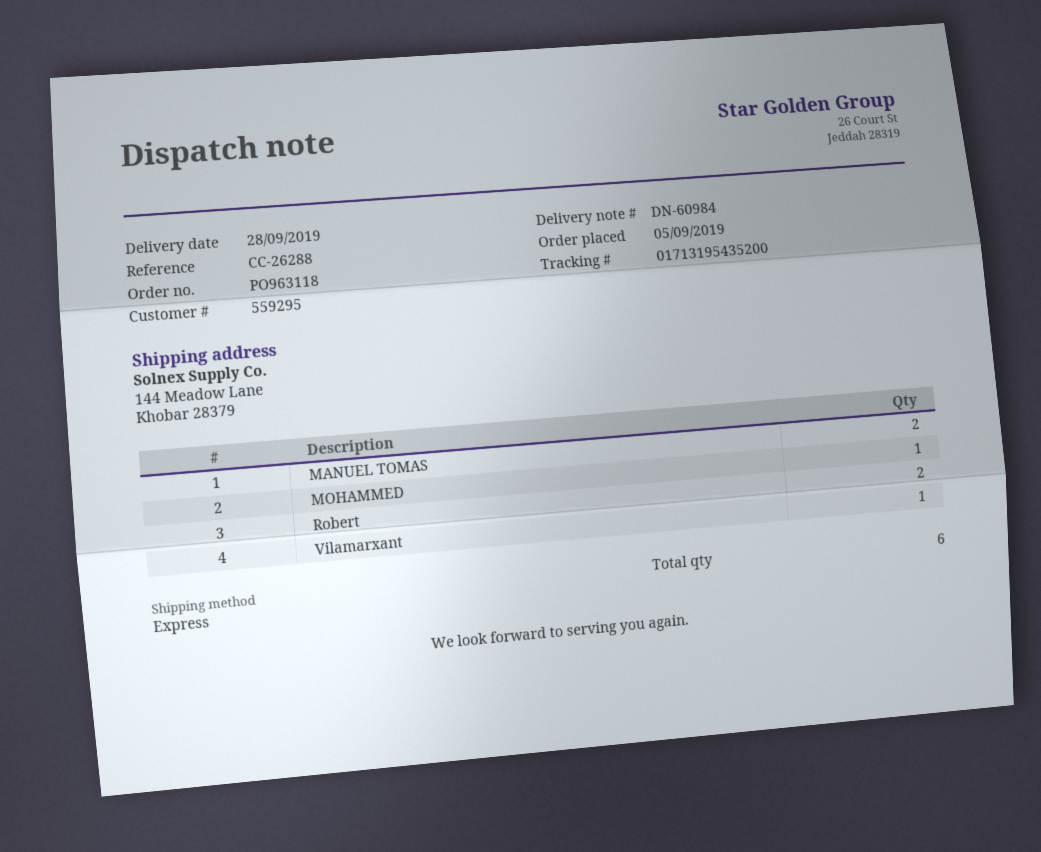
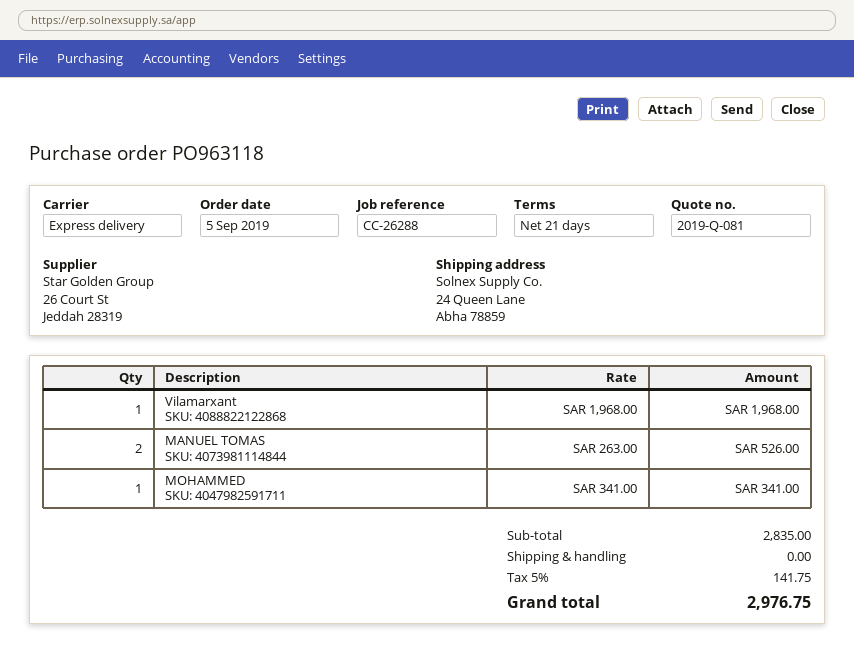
ship to: 144 Meadow Lane, Khobar 28379 -> 24 Queen Lane, Abha 78859
Robert: 2 -> none

